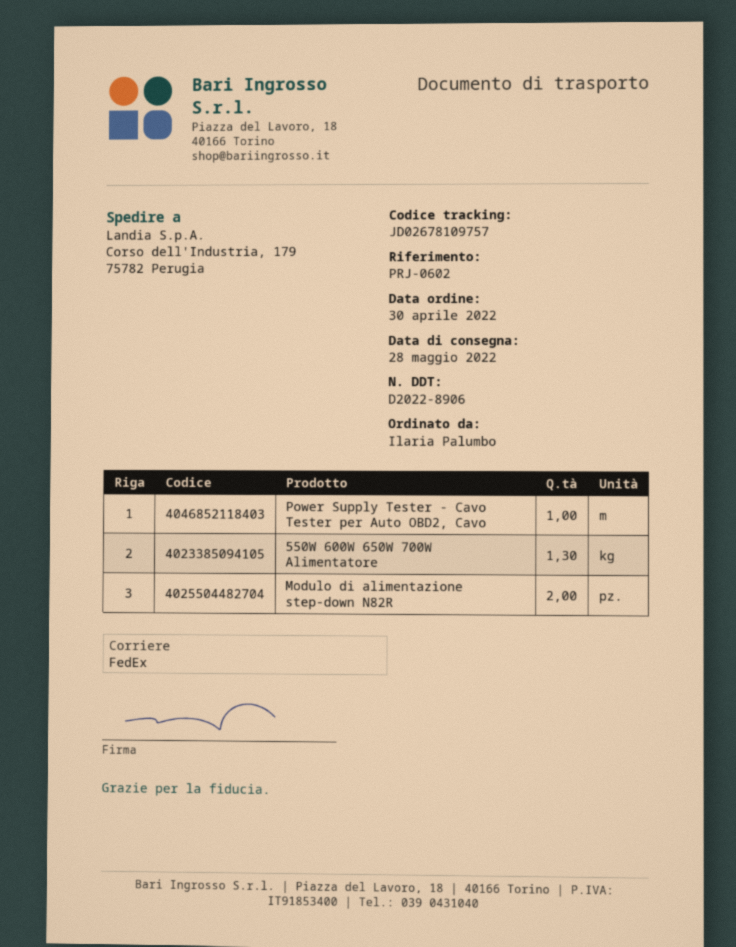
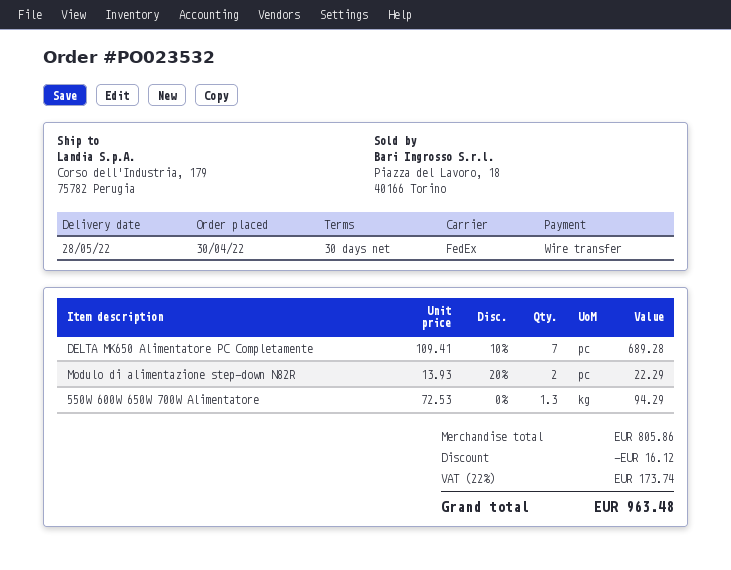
Power Supply Tester - Cavo Tester per Auto OBD2, Cavo: 1 -> none
DELTA MK650 Alimentatore PC Completamente: none -> 7

